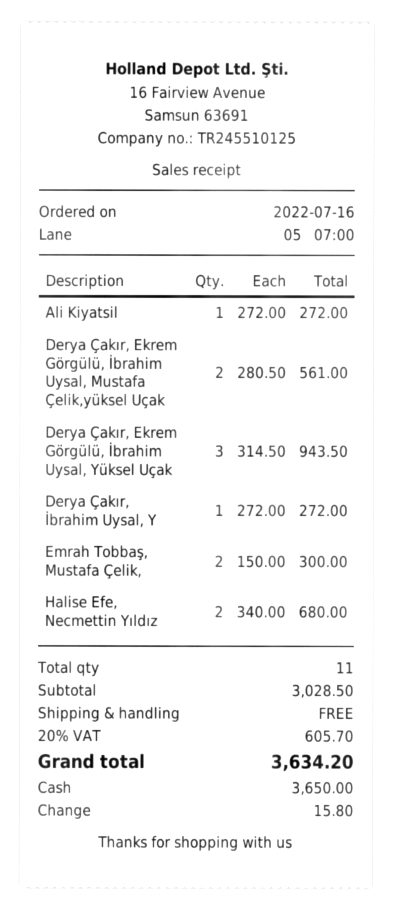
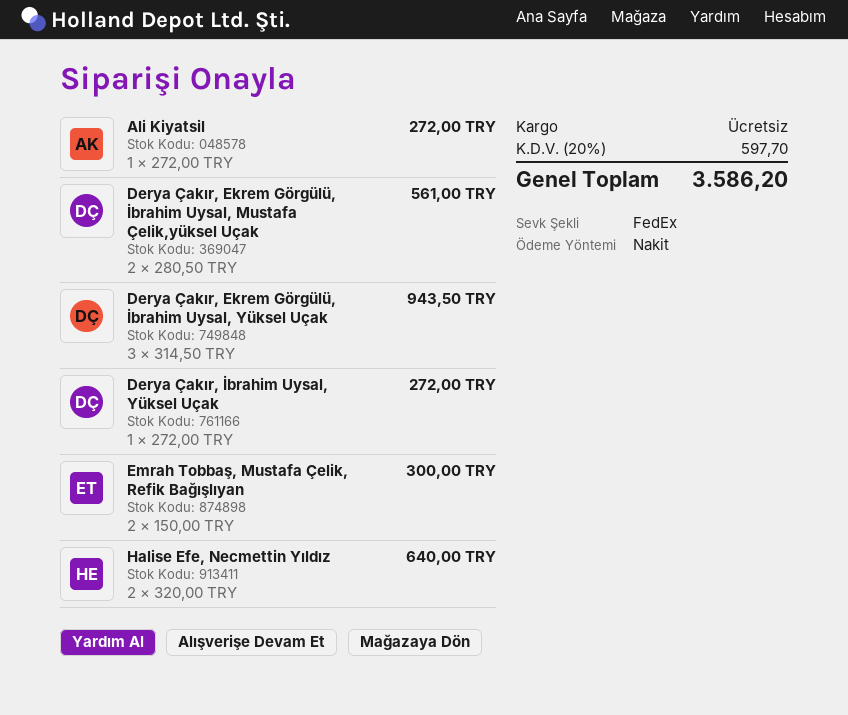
Halise Efe, Necmettin Yıldız: 2 x 340.00 = 680.00 -> 2 x 320.00 = 640.00
tax: 20% = 605.70 -> 20% = 597.70
total: 3634.20 -> 3586.20

